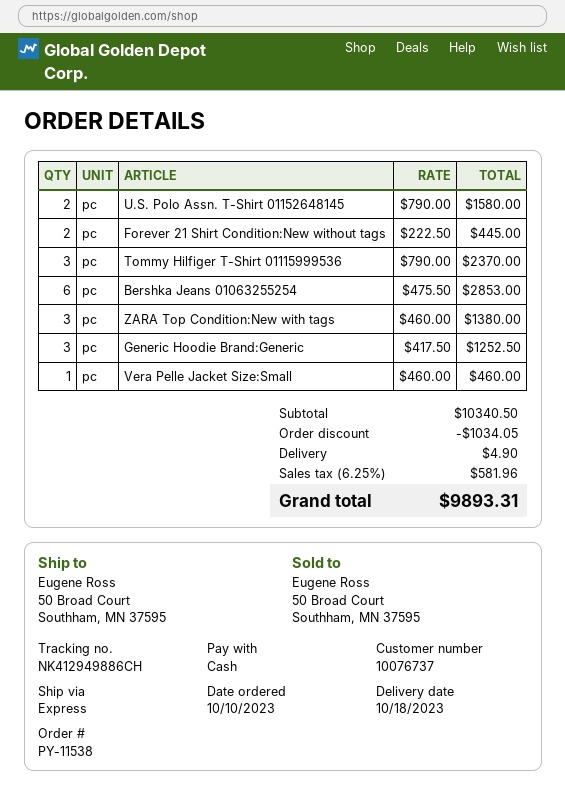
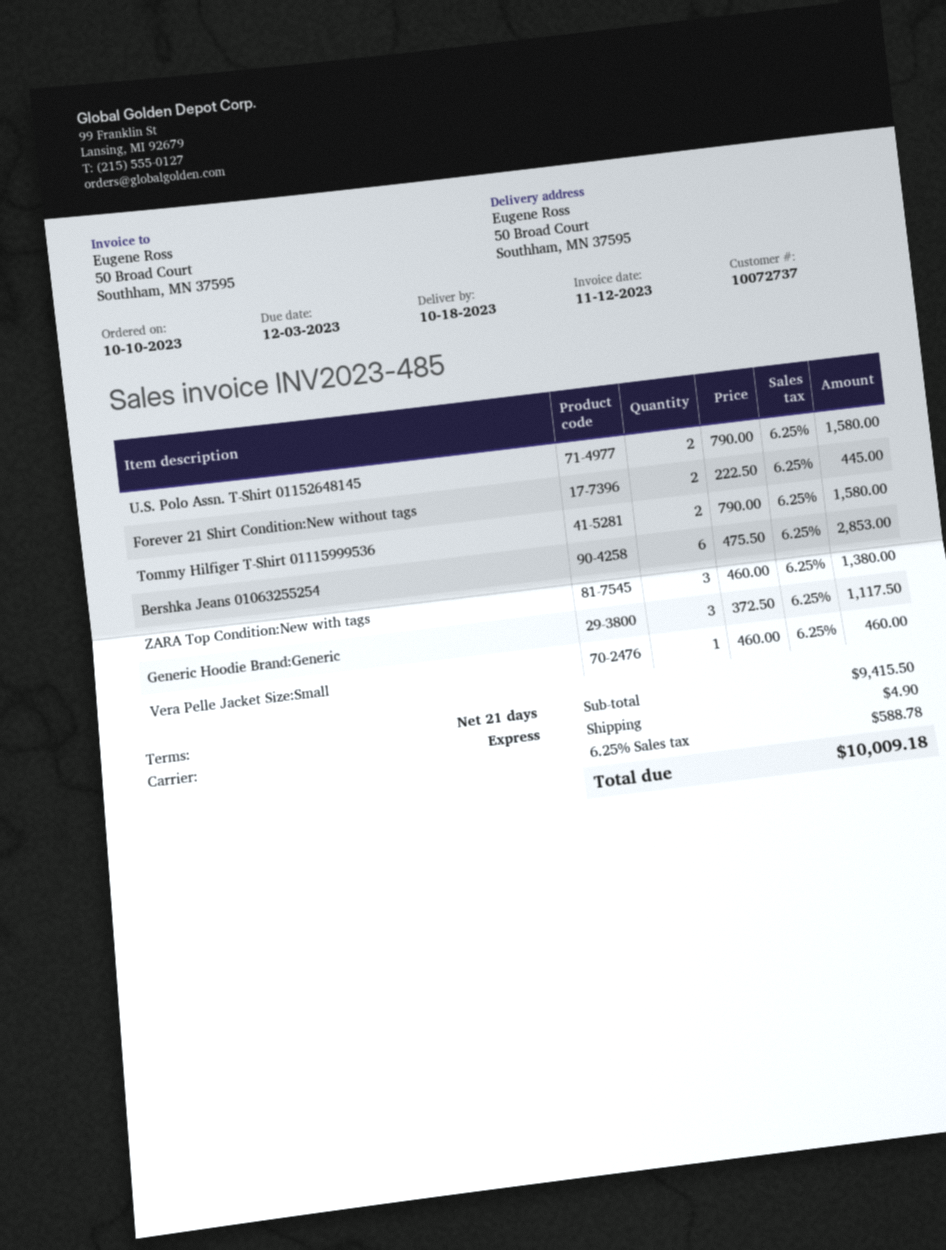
customer number: 10076737 -> 10072737
Tommy Hilfiger T-Shirt 01115999536: 3 x 790.00 = 2370.00 -> 2 x 790.00 = 1580.00
Generic Hoodie Brand:Generic: 3 x 417.50 = 1252.50 -> 3 x 372.50 = 1117.50
subtotal: 10340.50 -> 9415.50
discount: 1034.05 -> none
tax: 6.25% = 581.96 -> 6.25% = 588.78
total: 9893.31 -> 10009.18

